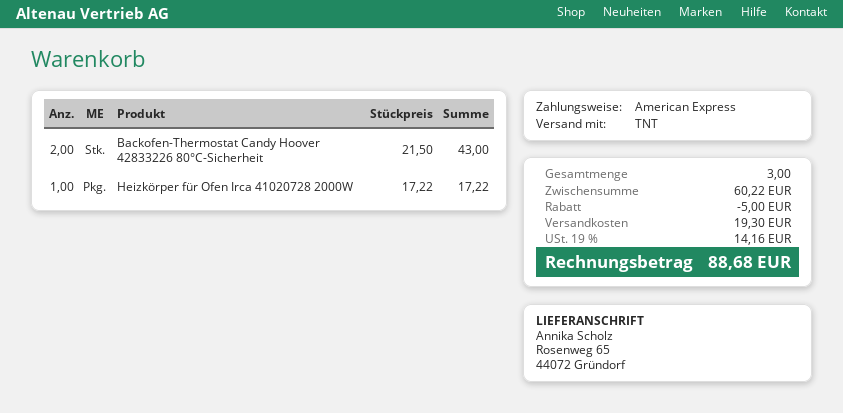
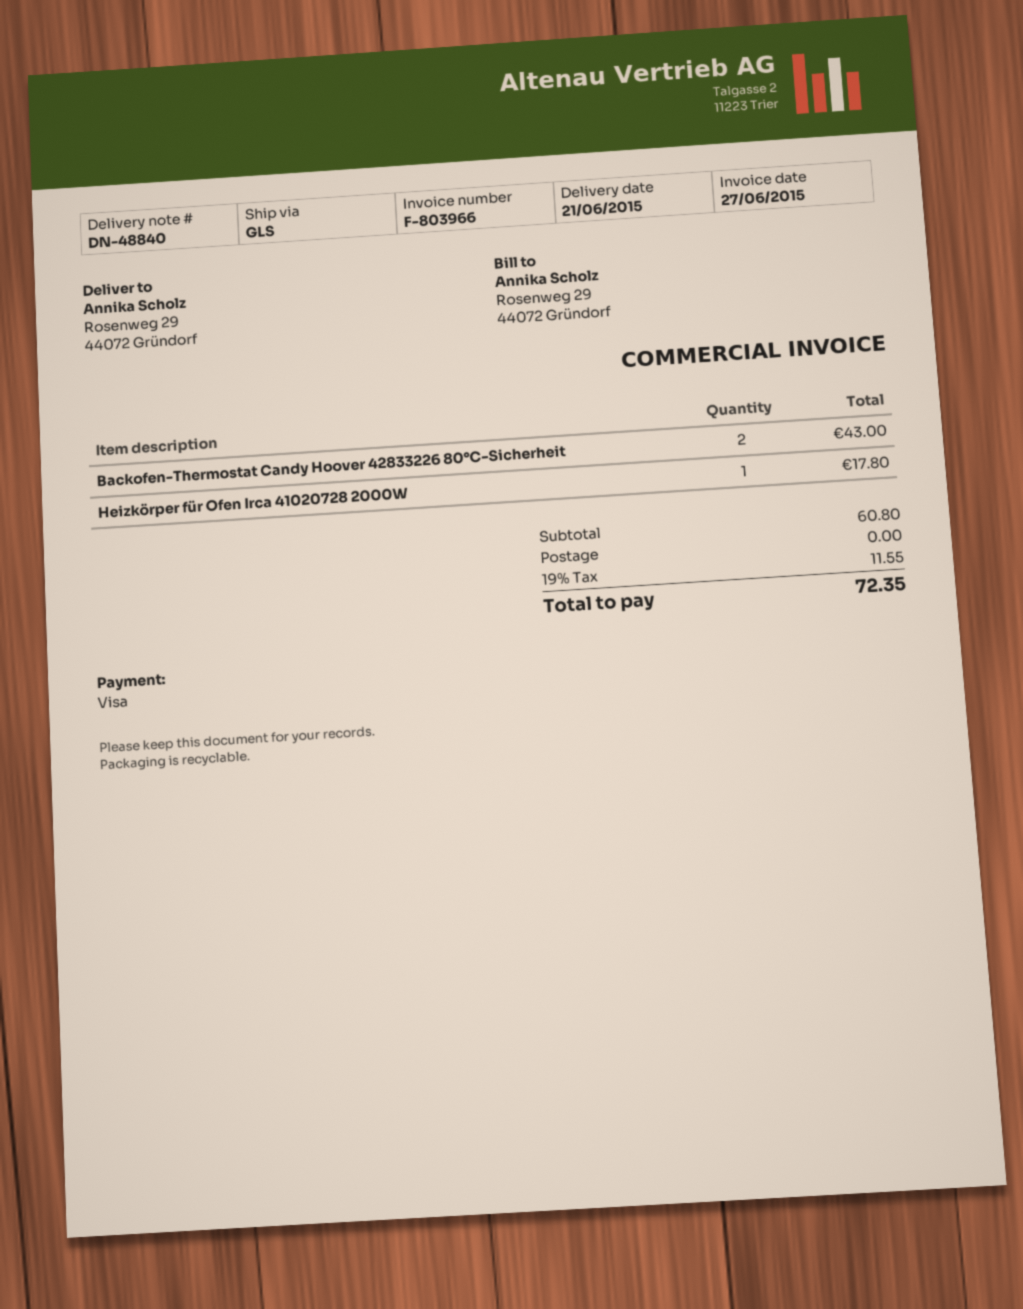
payment method: American Express -> Visa
shipping method: TNT -> GLS
ship to: Rosenweg 65, 44072 Gründorf -> Rosenweg 29, 44072 Gründorf
Heizkörper für Ofen Irca 41020728 2000W: 1 for 17.22 -> 1 for 17.80
subtotal: 60.22 -> 60.80
discount: 5.00 -> none
shipping: 19.30 -> 0.00
tax: 19% = 14.16 -> 19% = 11.55
total: 88.68 -> 72.35

